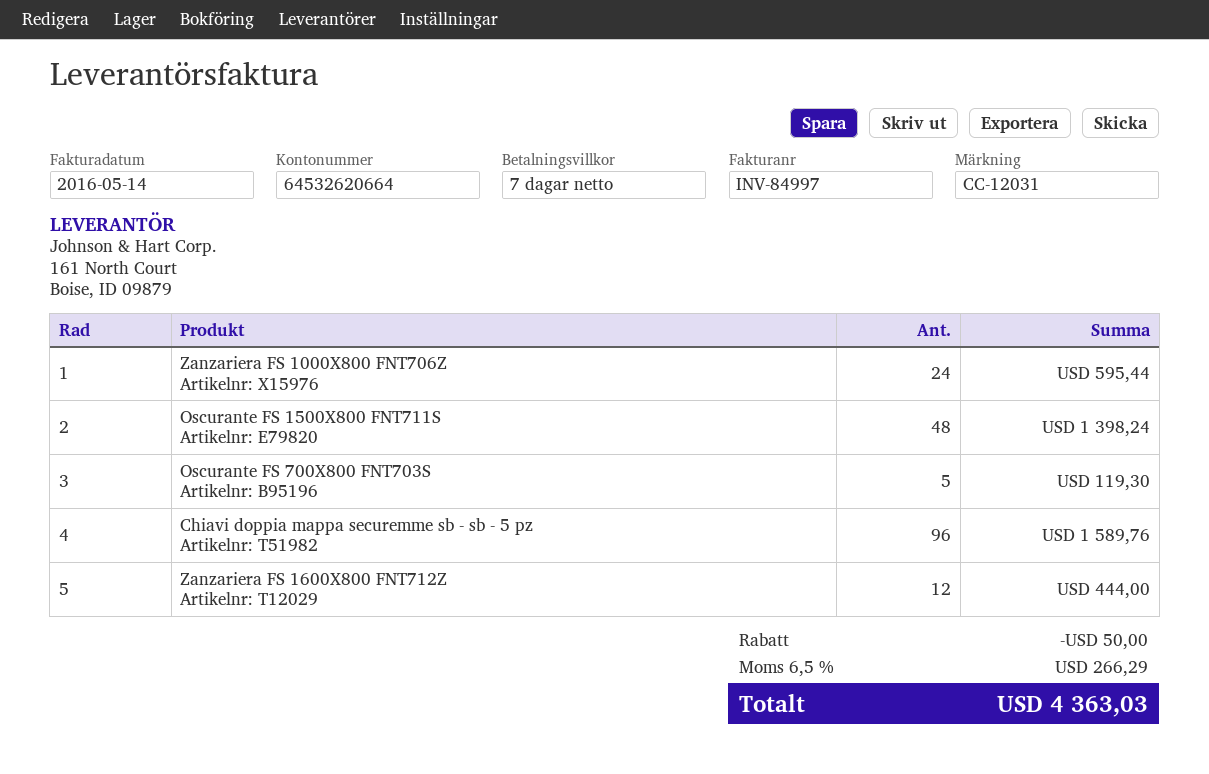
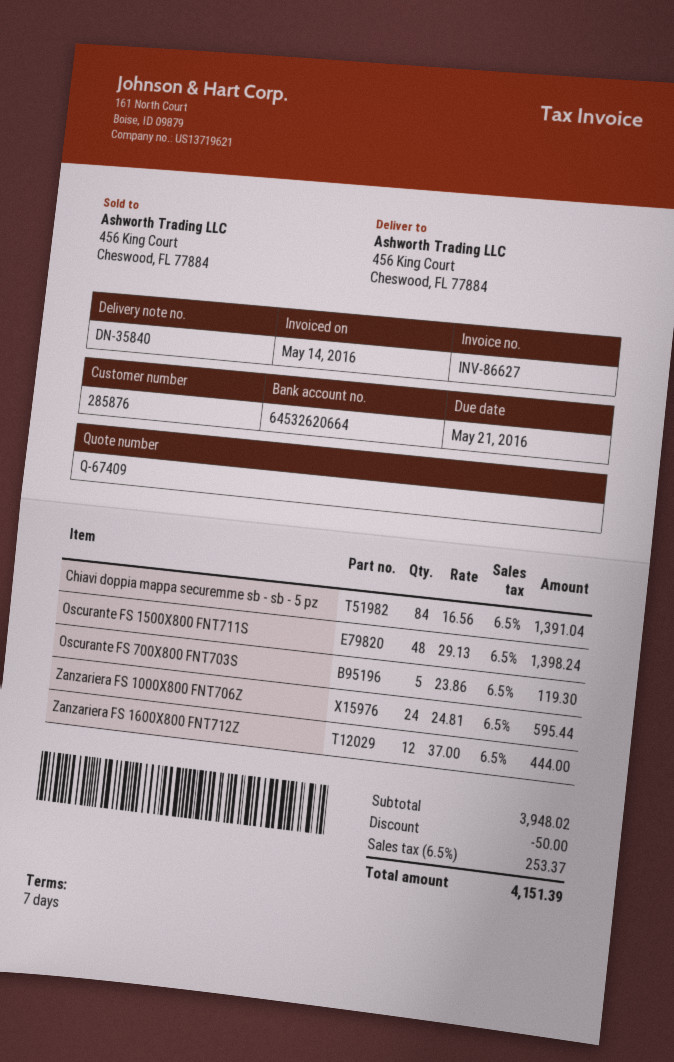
invoice number: INV-84997 -> INV-86627
Chiavi doppia mappa securemme sb - sb - 5 pz: 96 for 1589.76 -> 84 for 1391.04
tax: 6.5% = 266.29 -> 6.5% = 253.37
total: 4363.03 -> 4151.39

